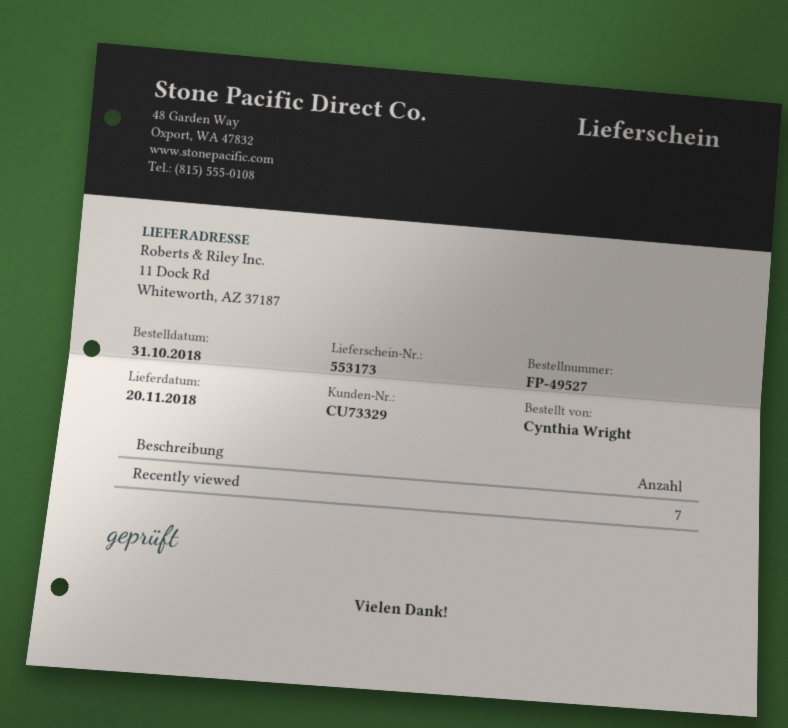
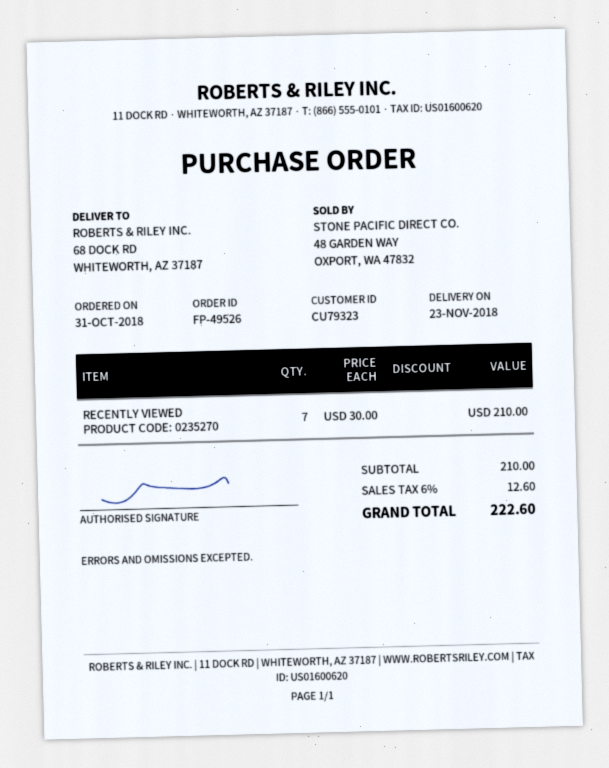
order number: FP-49527 -> FP-49526
delivery date: 2018-11-20 -> 2018-11-23
customer number: CU73329 -> CU79323
ship to: 11 Dock Rd, Whiteworth, AZ 37187 -> 68 DOCK RD, WHITEWORTH, AZ 37187

